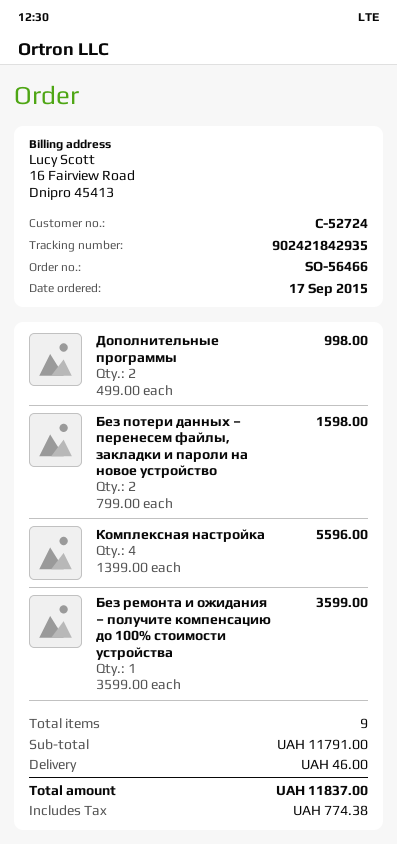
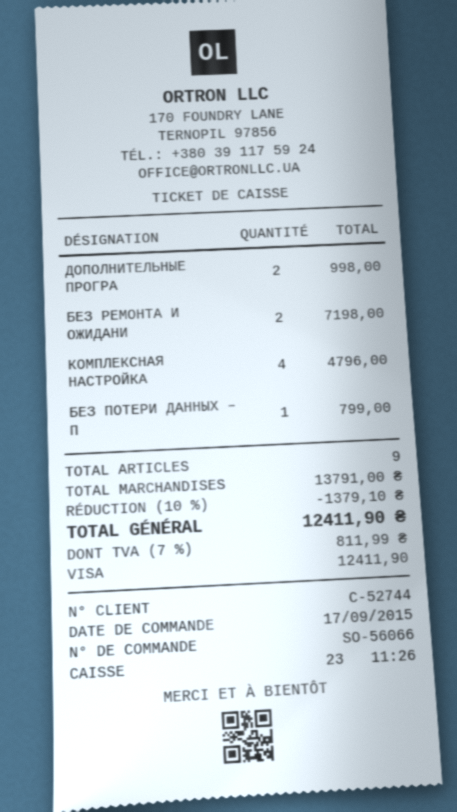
order number: SO-56466 -> SO-56066
customer number: C-52724 -> C-52744
Без потери данных – перенесем файлы, закладки и пароли на новое устройство: 2 for 1598.00 -> 1 for 799.00
Комплексная настройка: 4 for 5596.00 -> 4 for 4796.00
Без ремонта и ожидания – получите компенсацию до 100% стоимости устройства: 1 for 3599.00 -> 2 for 7198.00
subtotal: 11791.00 -> 13791.00
discount: none -> 10% = 1379.10
shipping: 46.00 -> none
tax: 774.38 -> 811.99
total: 11837.00 -> 12411.90

